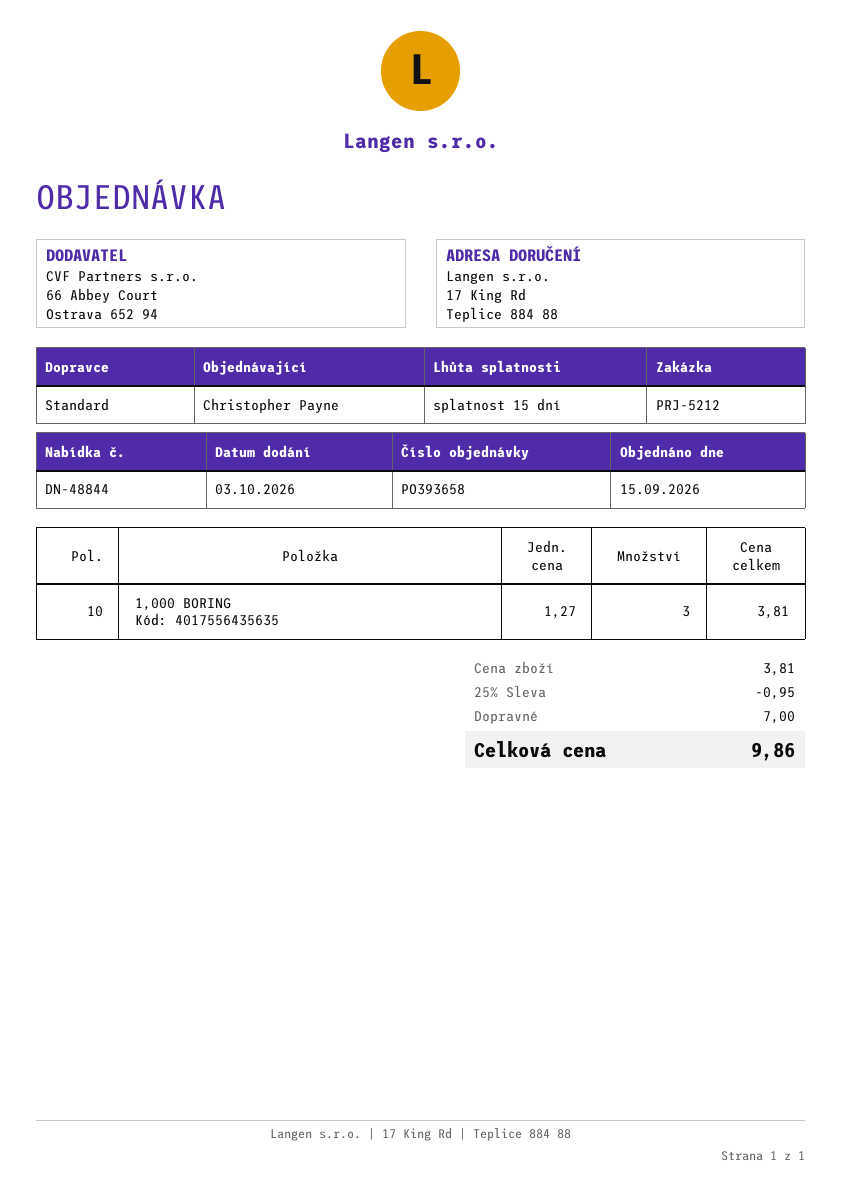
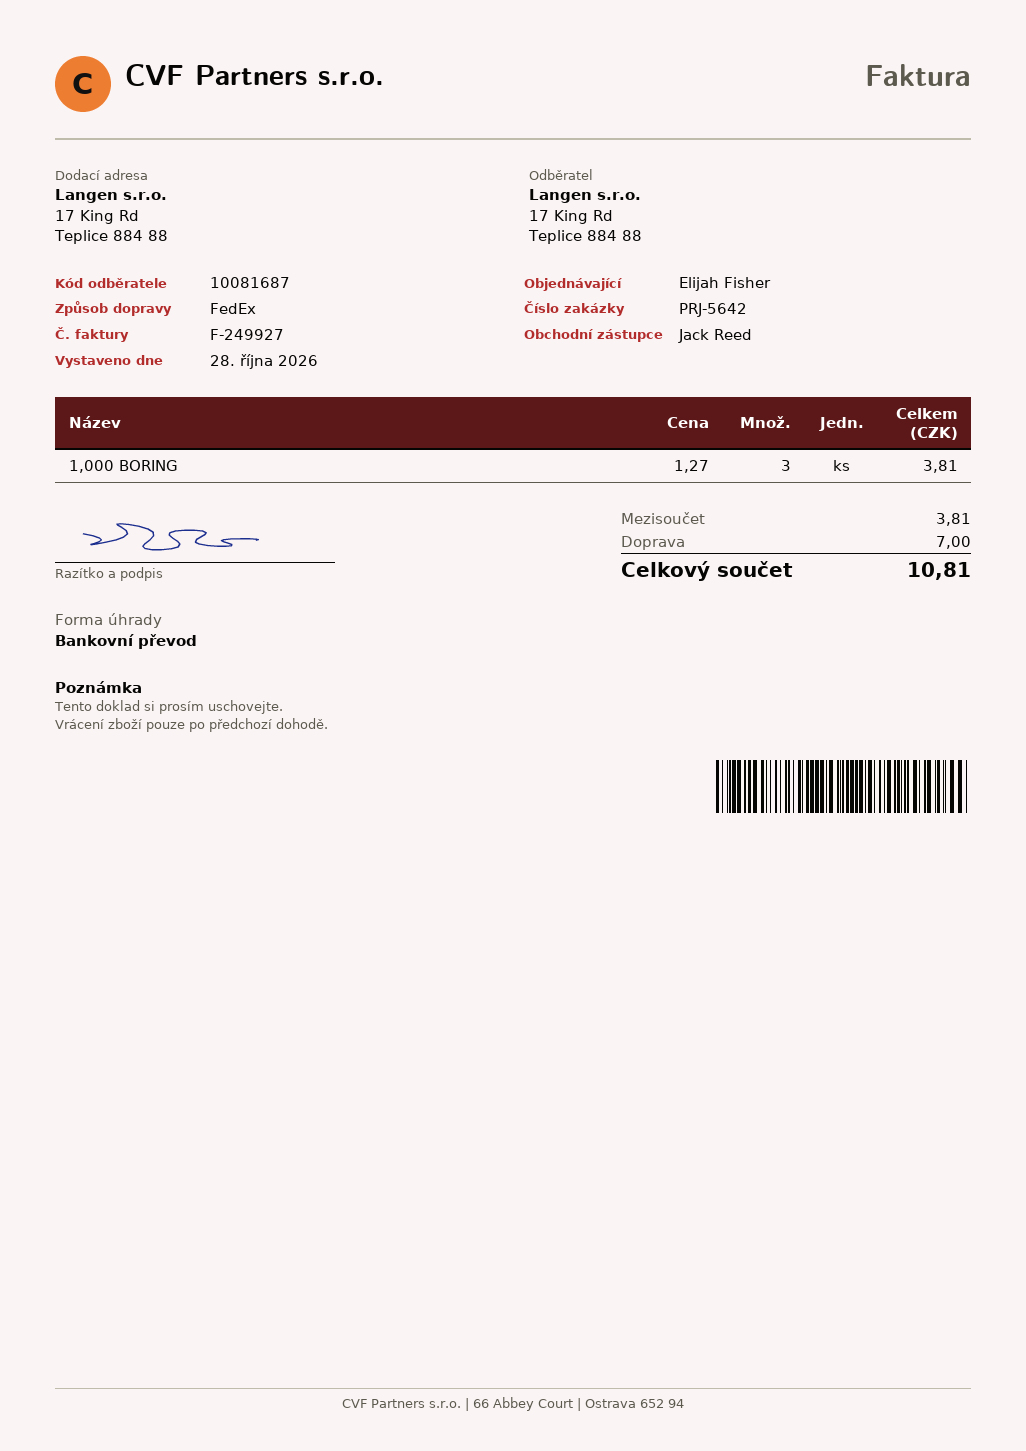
reference: PRJ-5212 -> PRJ-5642
ordered by: Christopher Payne -> Elijah Fisher
shipping method: standard -> FedEx
discount: 25% = 0.95 -> none
total: 9.86 -> 10.81

